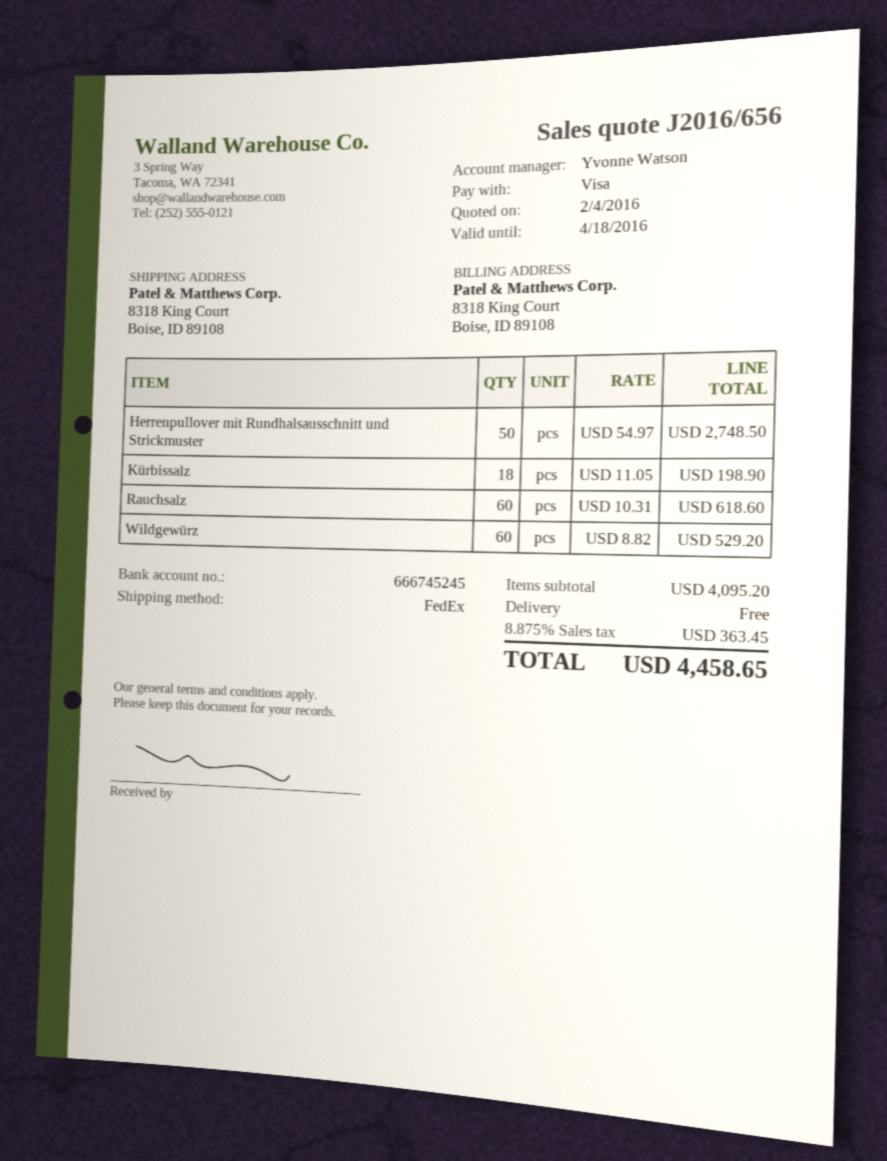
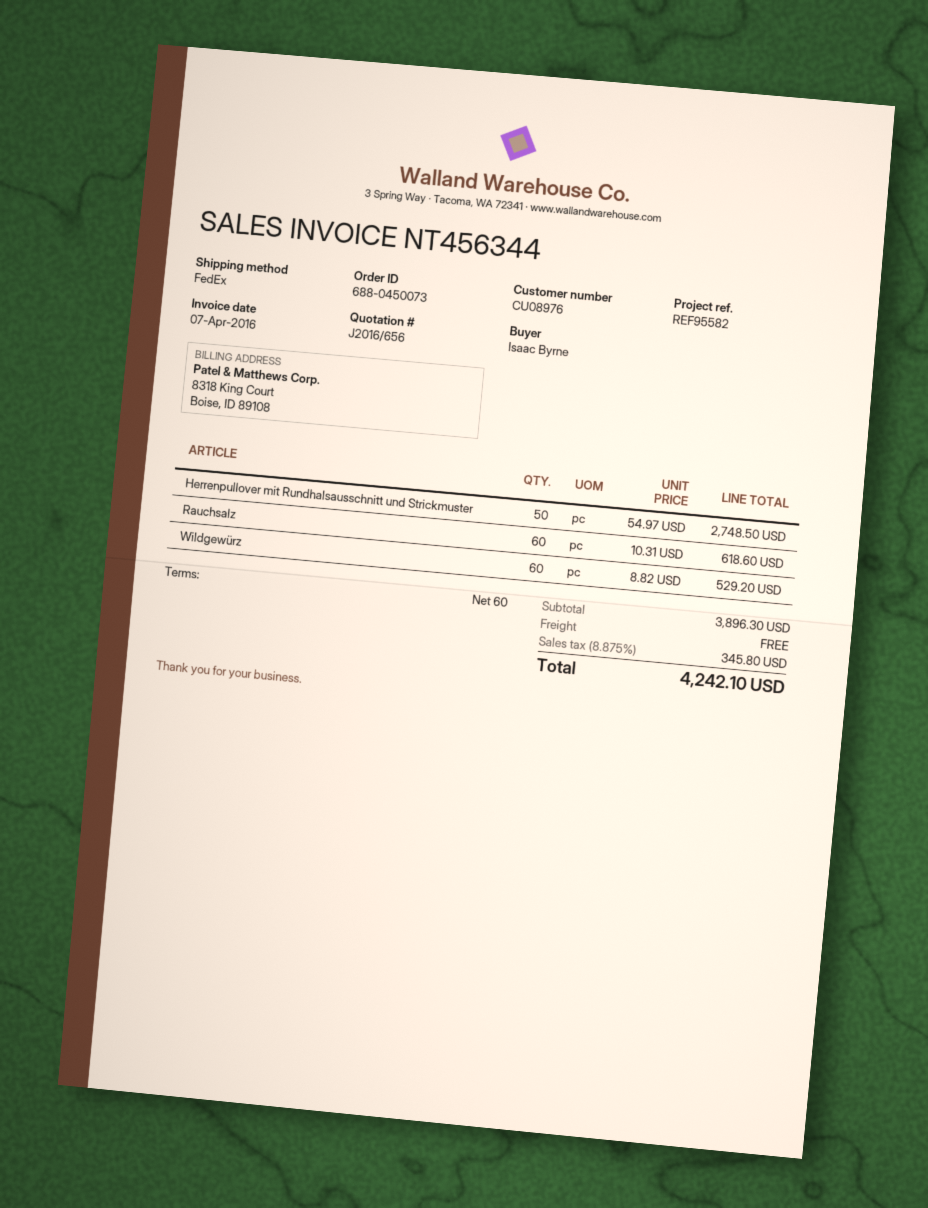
Kürbissalz: 18 x 11.05 = 198.90 -> none
subtotal: 4095.20 -> 3896.30
tax: 8.875% = 363.45 -> 8.875% = 345.80
total: 4458.65 -> 4242.10

